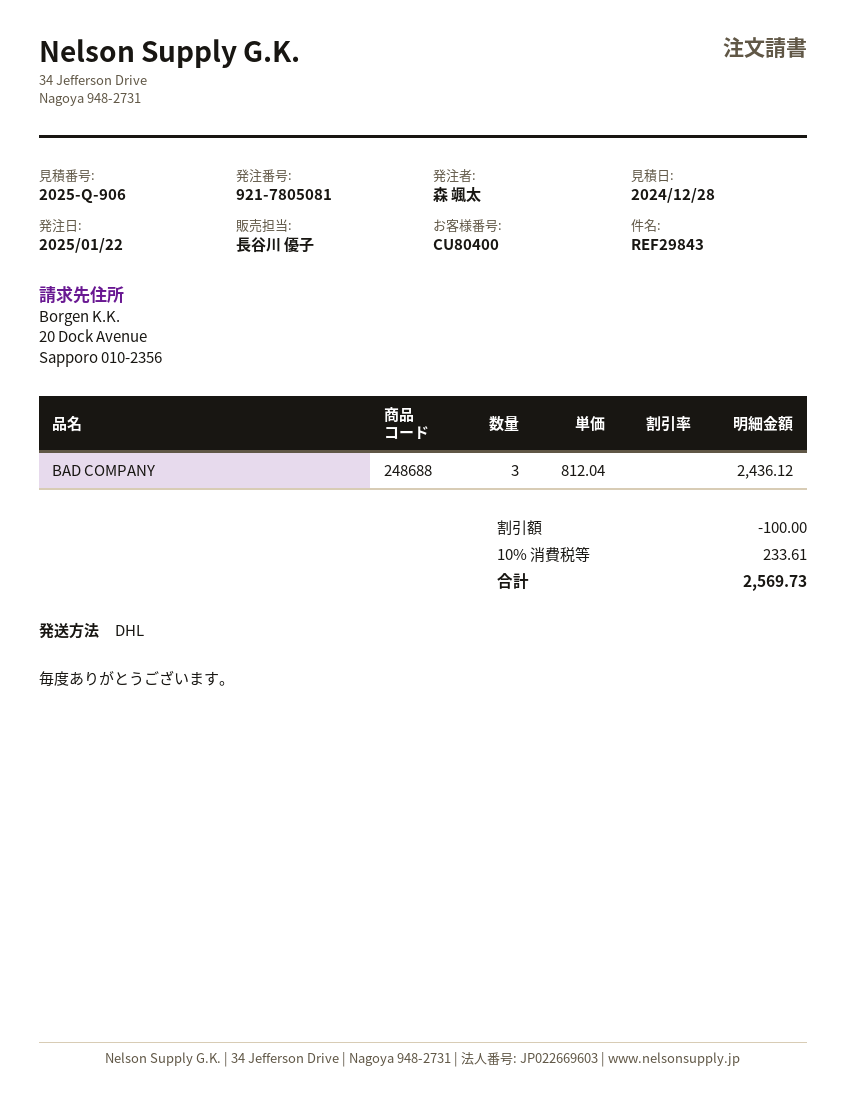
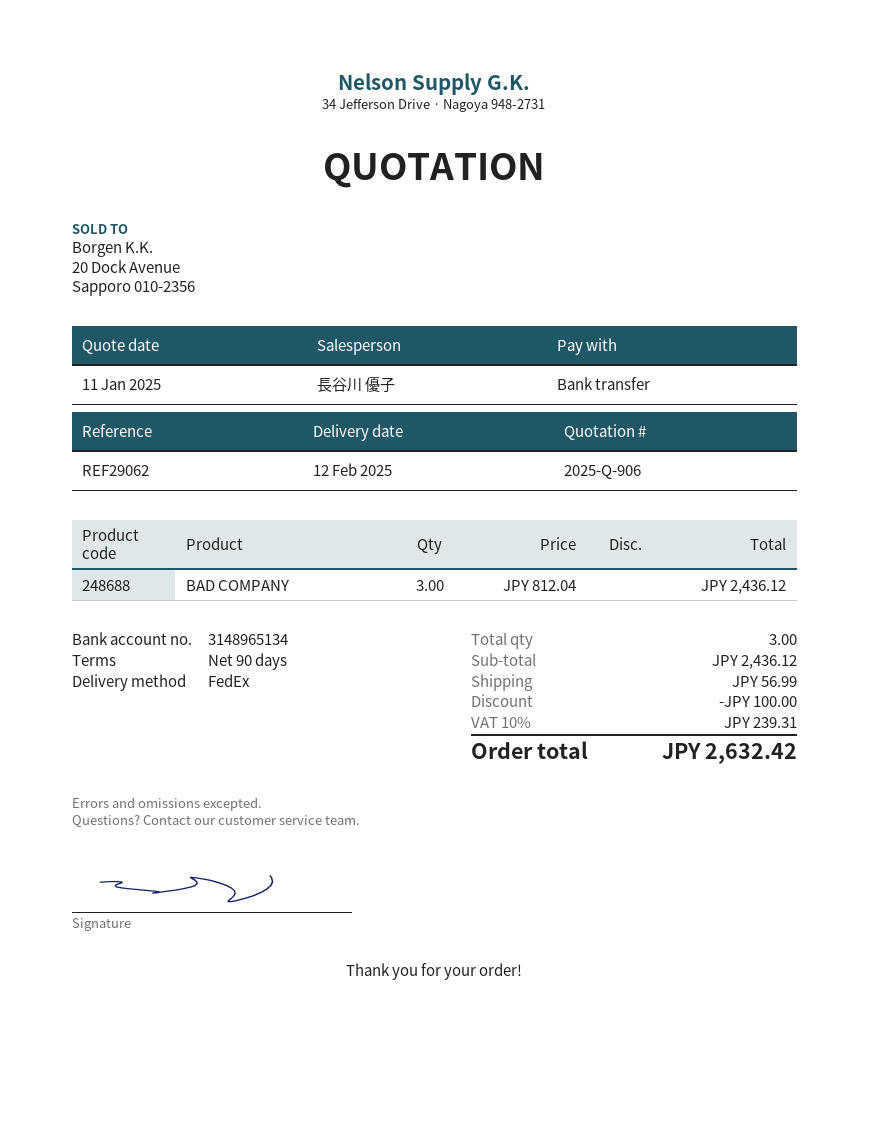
quote date: 2024-12-28 -> 2025-01-11
reference: REF29843 -> REF29062
shipping method: DHL -> FedEx
shipping: none -> 56.99
tax: 10% = 233.61 -> 10% = 239.31
total: 2569.73 -> 2632.42

